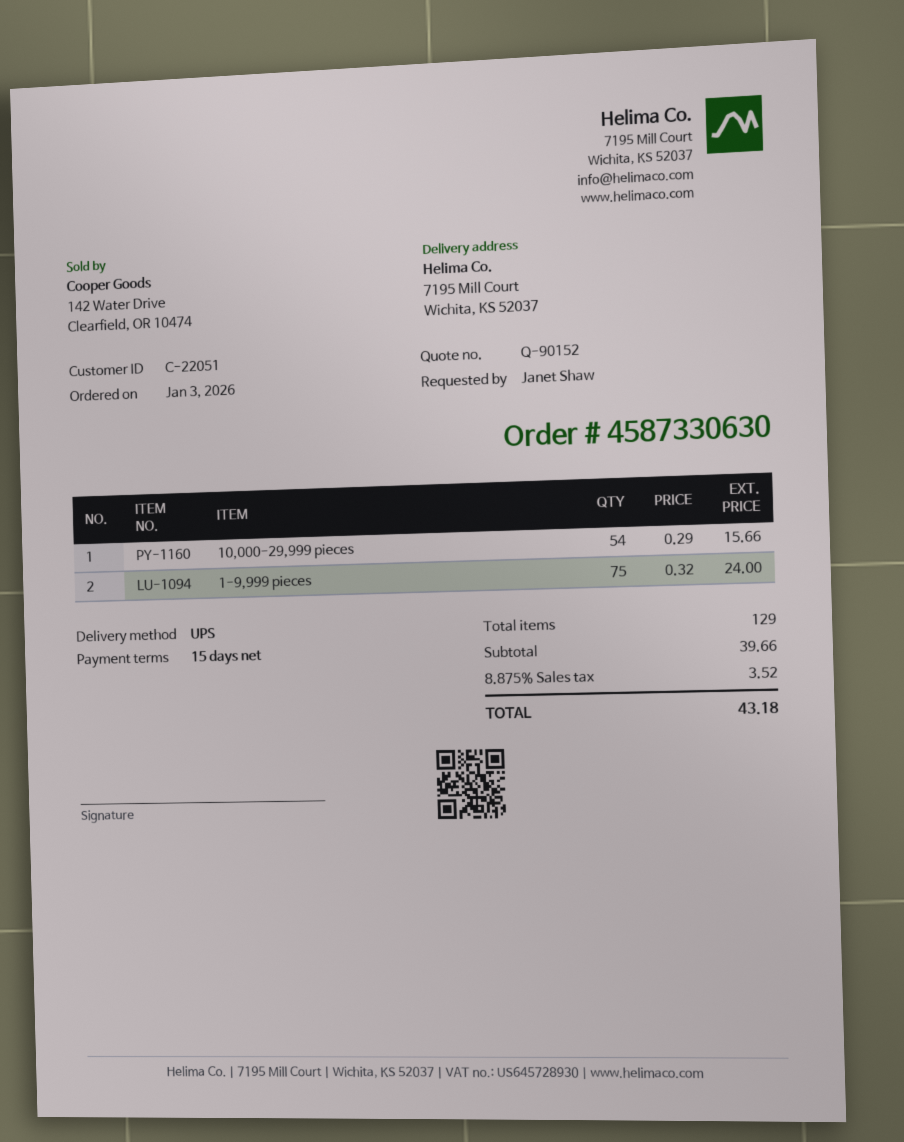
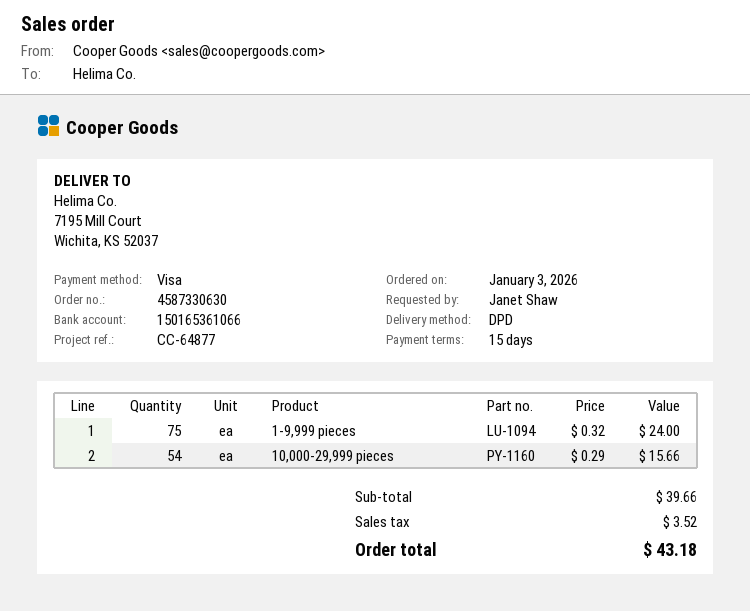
shipping method: UPS -> DPD

